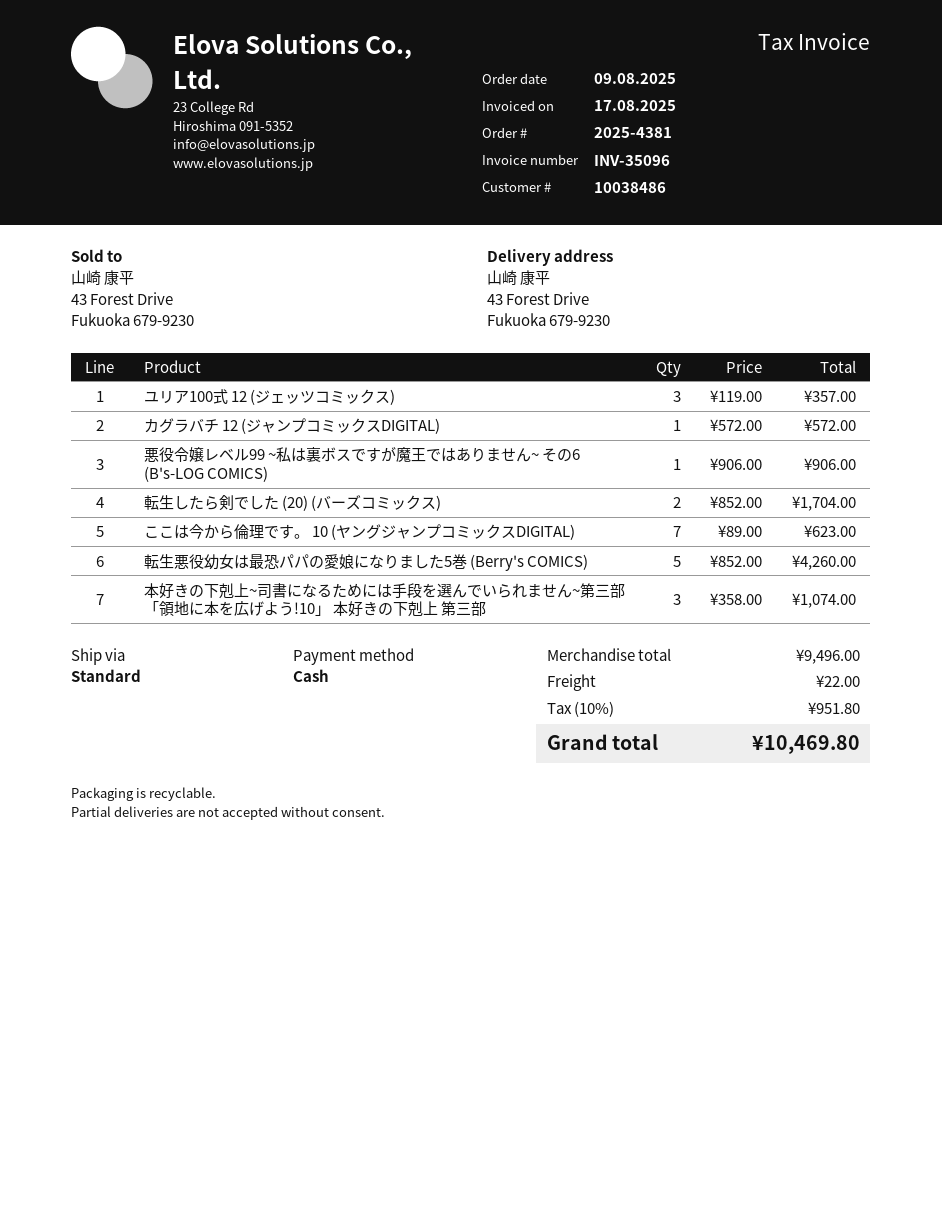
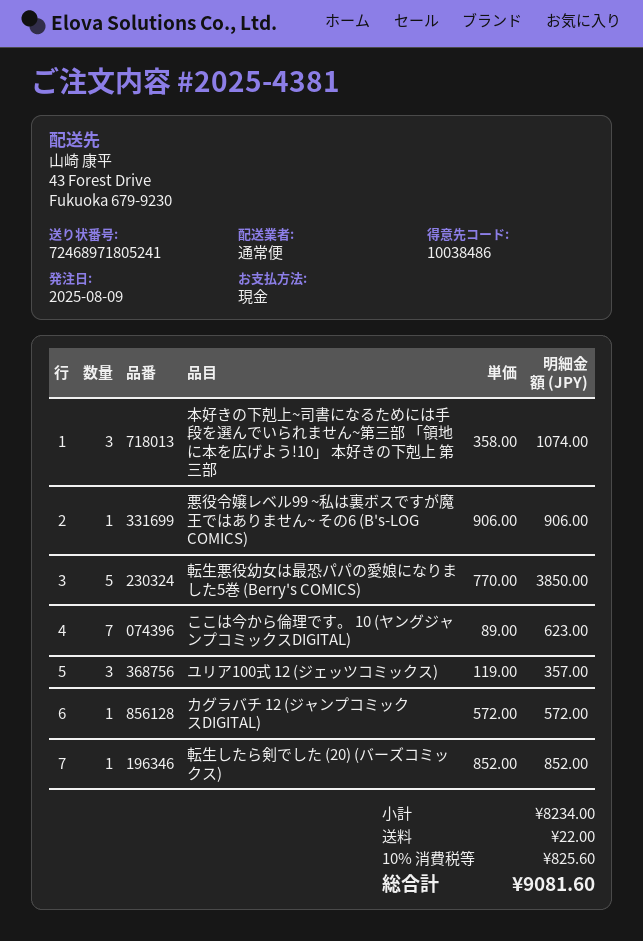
転生したら剣でした (20) (バーズコミックス): 2 x 852.00 = 1704.00 -> 1 x 852.00 = 852.00
転生悪役幼女は最恐パパの愛娘になりました5巻 (Berry's COMICS): 5 x 852.00 = 4260.00 -> 5 x 770.00 = 3850.00
subtotal: 9496.00 -> 8234.00
tax: 10% = 951.80 -> 10% = 825.60
total: 10469.80 -> 9081.60

